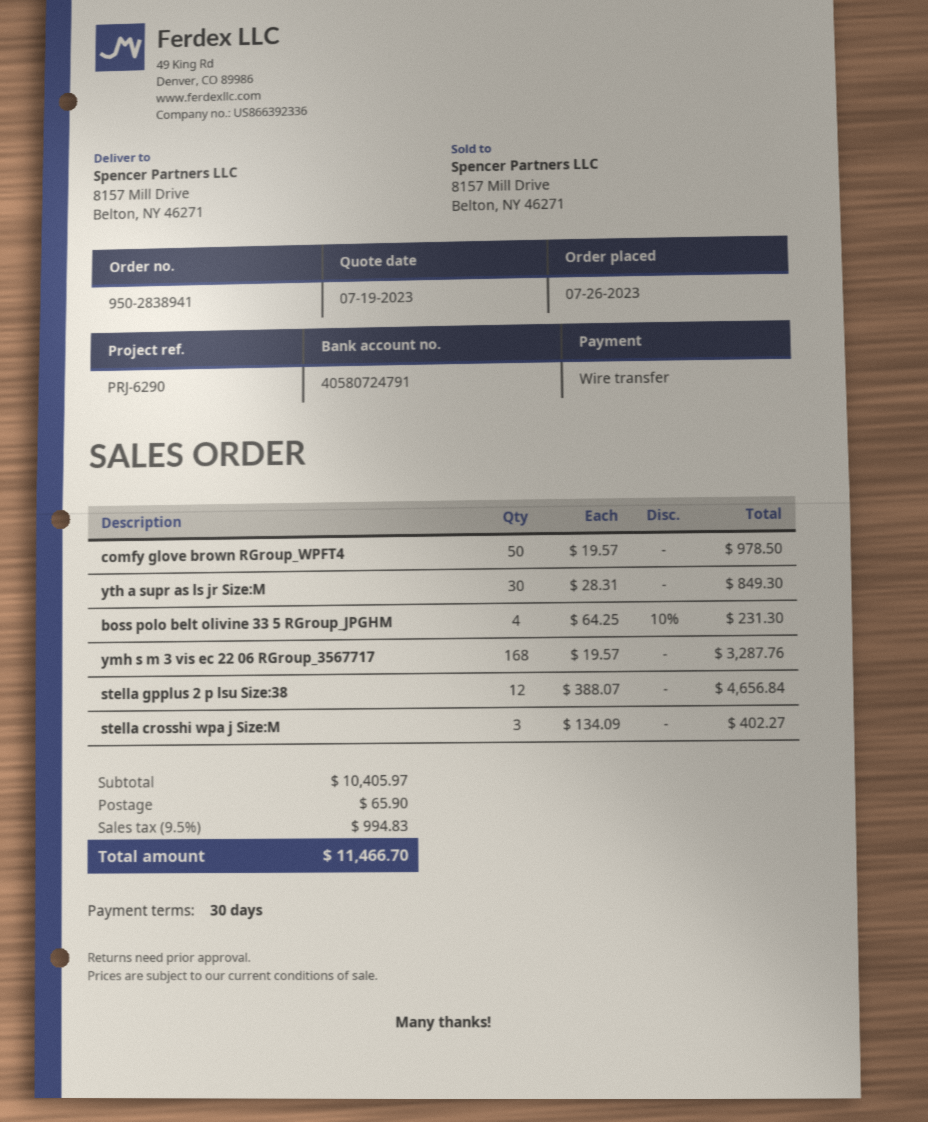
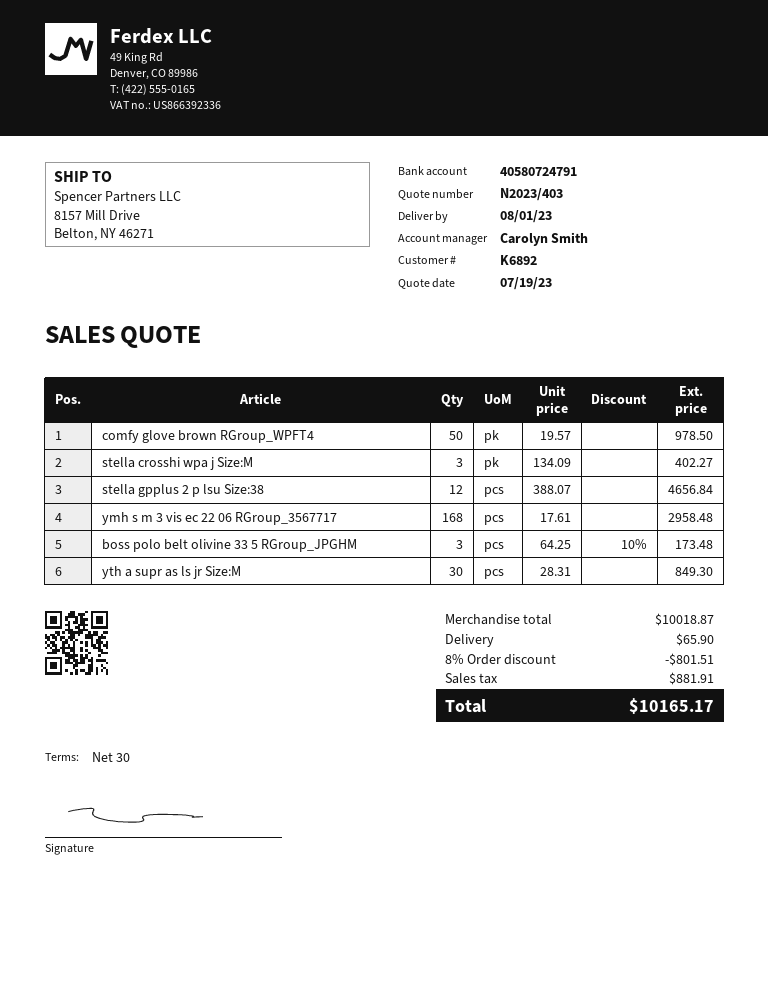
boss polo belt olivine 33 5 RGroup_JPGHM: 4 x 64.25 - 10% = 231.30 -> 3 x 64.25 - 10% = 173.48
ymh s m 3 vis ec 22 06 RGroup_3567717: 168 x 19.57 = 3287.76 -> 168 x 17.61 = 2958.48
subtotal: 10405.97 -> 10018.87
discount: none -> 8% = 801.51
tax: 994.83 -> 881.91
total: 11466.70 -> 10165.17

